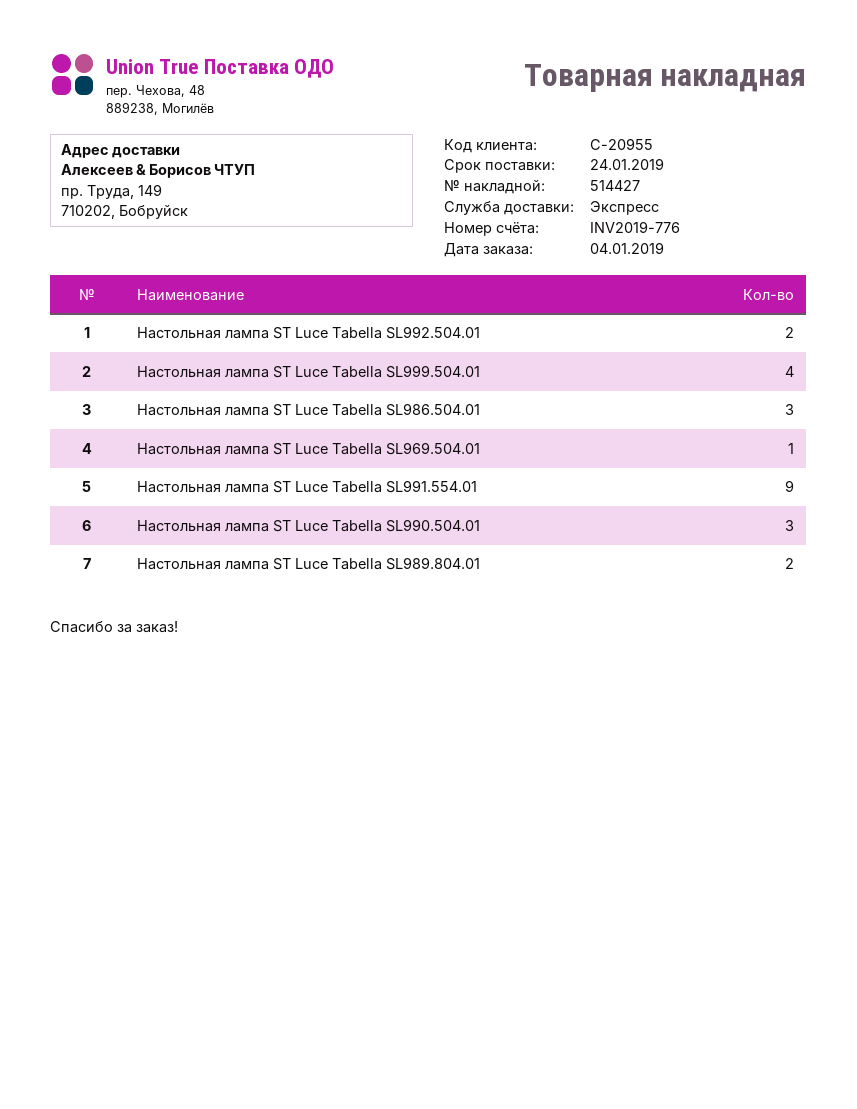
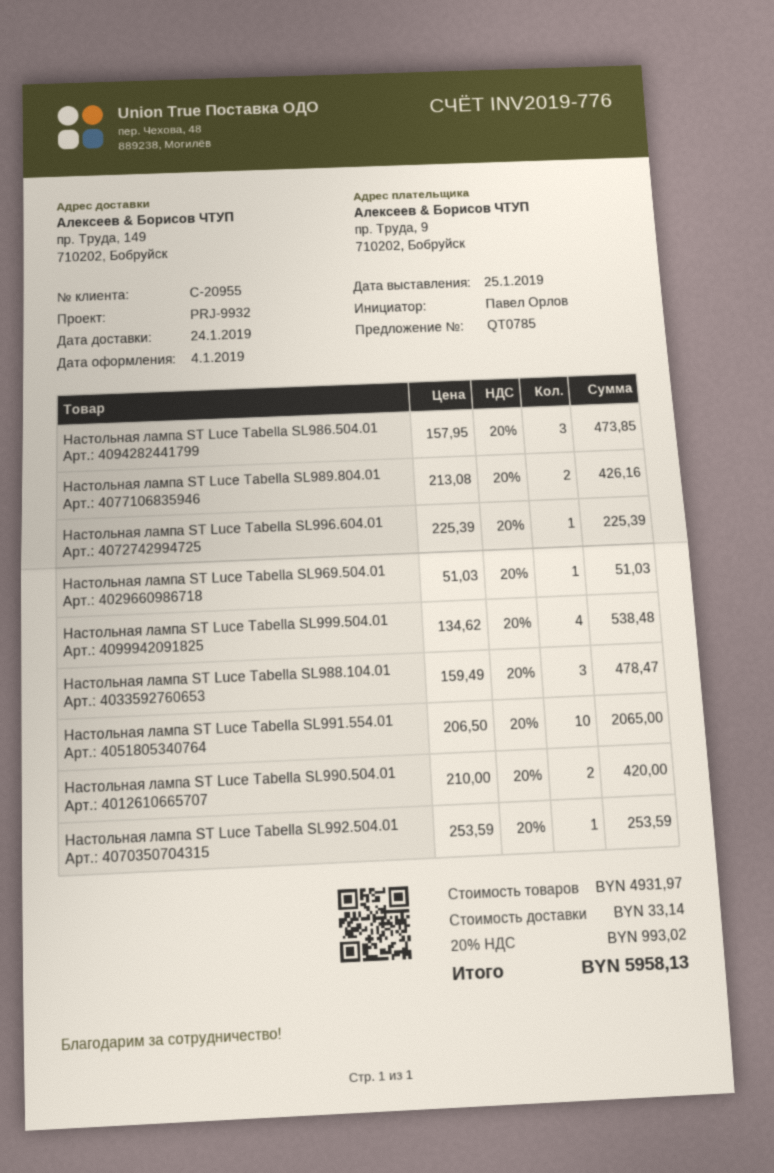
Настольная лампа ST Luce Tabella SL992.504.01: 2 -> 1
Настольная лампа ST Luce Tabella SL991.554.01: 9 -> 10
Настольная лампа ST Luce Tabella SL990.504.01: 3 -> 2
Настольная лампа ST Luce Tabella SL996.604.01: none -> 1
Настольная лампа ST Luce Tabella SL988.104.01: none -> 3

